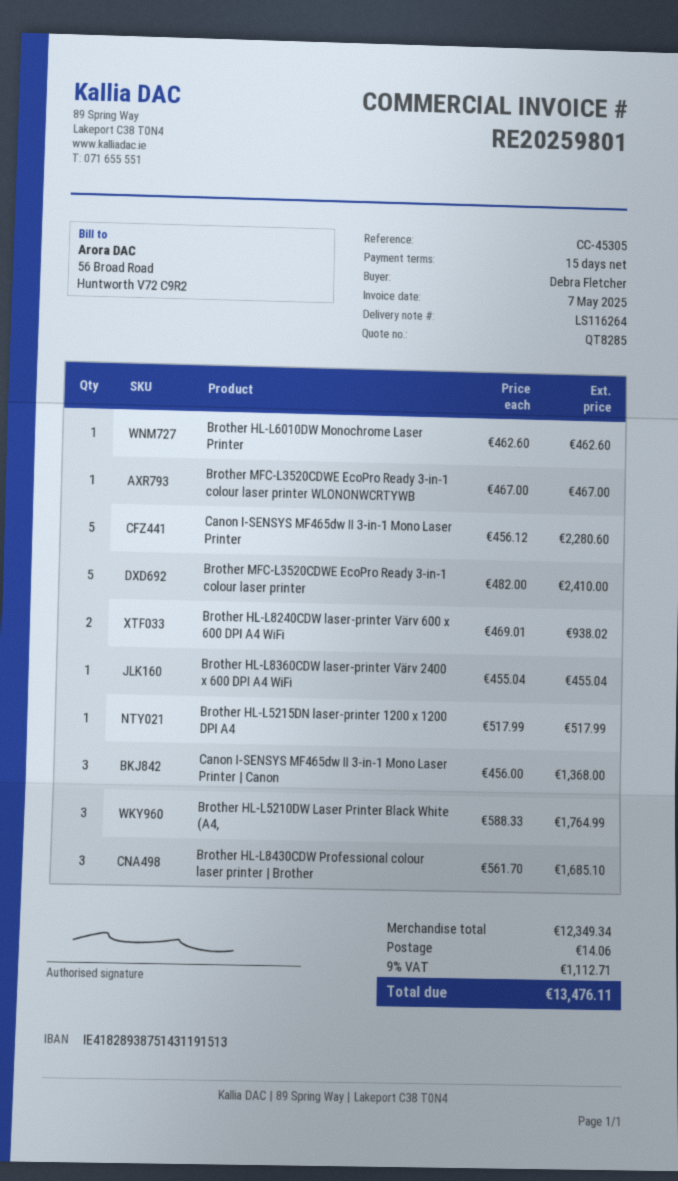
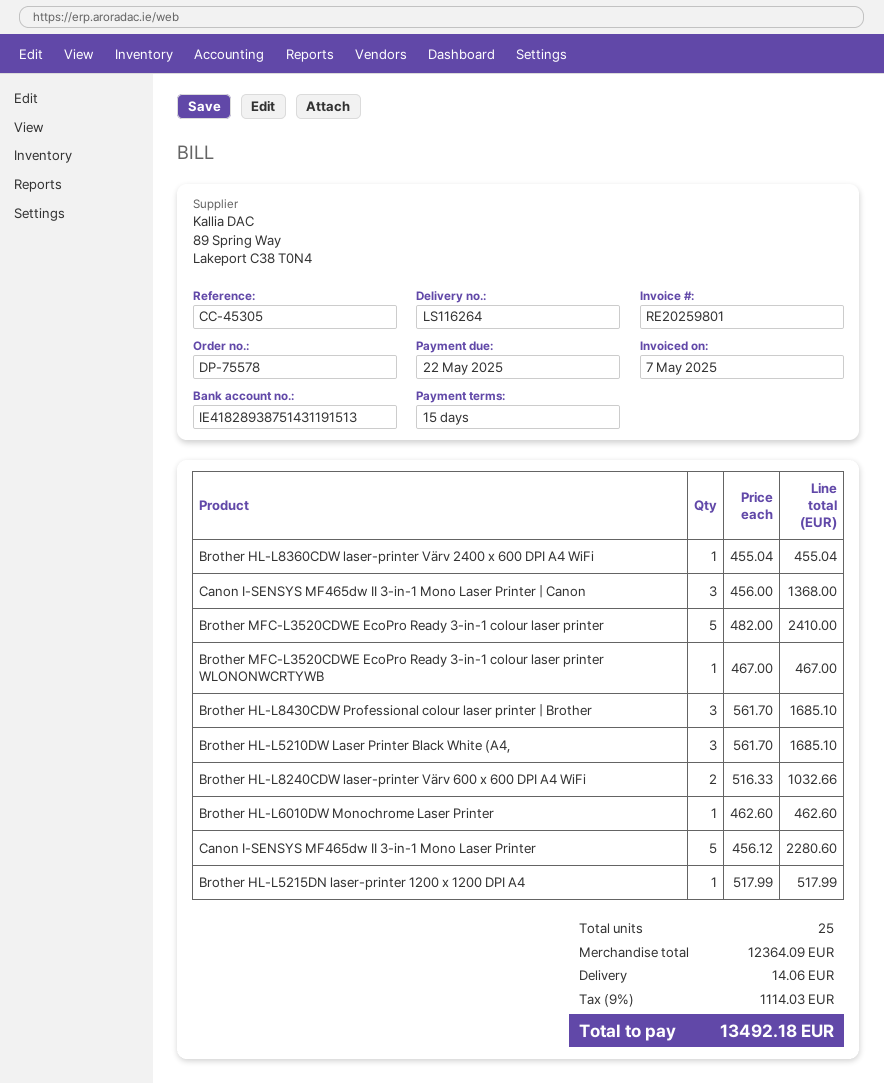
Brother HL-L8240CDW laser-printer Värv 600 x 600 DPI A4 WiFi: 2 x 469.01 = 938.02 -> 2 x 516.33 = 1032.66
Brother HL-L5210DW Laser Printer Black White (A4,: 3 x 588.33 = 1764.99 -> 3 x 561.70 = 1685.10
subtotal: 12349.34 -> 12364.09
tax: 9% = 1112.71 -> 9% = 1114.03
total: 13476.11 -> 13492.18

